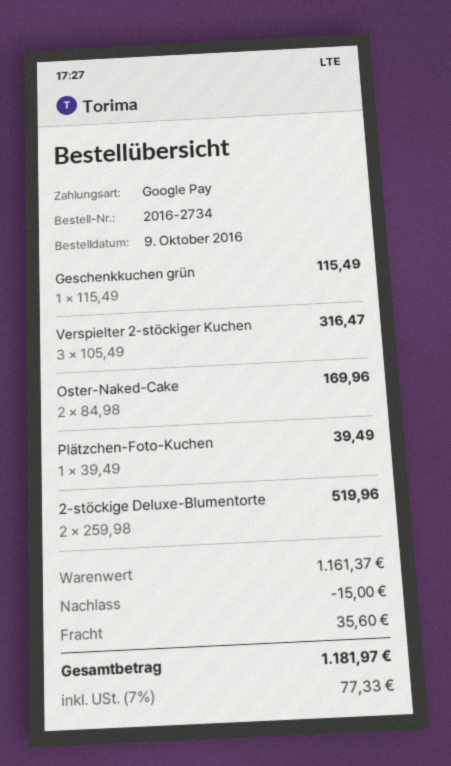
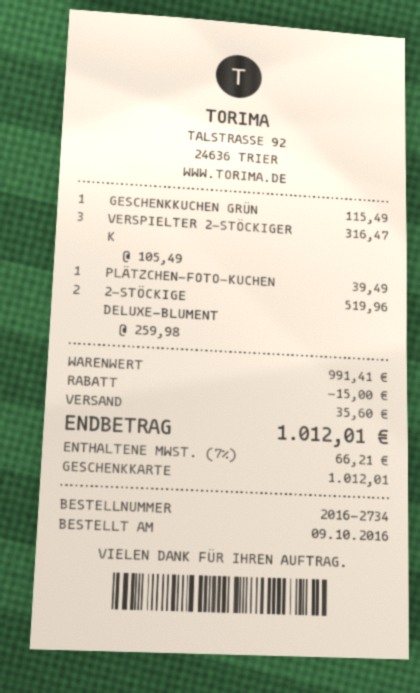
payment method: Google Pay -> gift card
Oster-Naked-Cake: 2 x 84.98 = 169.96 -> none
subtotal: 1161.37 -> 991.41
tax: 7% = 77.33 -> 7% = 66.21
total: 1181.97 -> 1012.01

